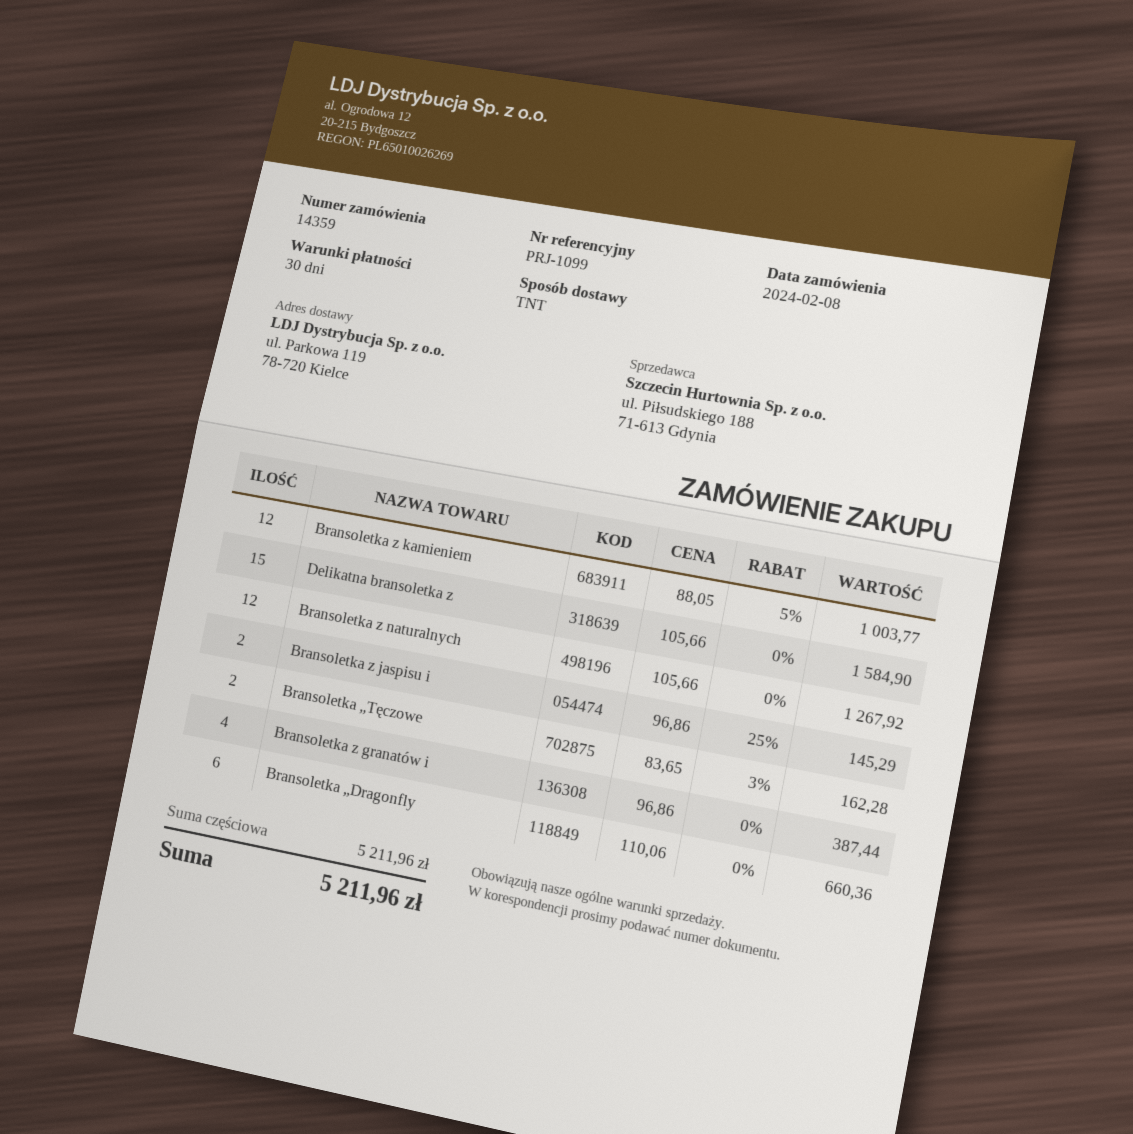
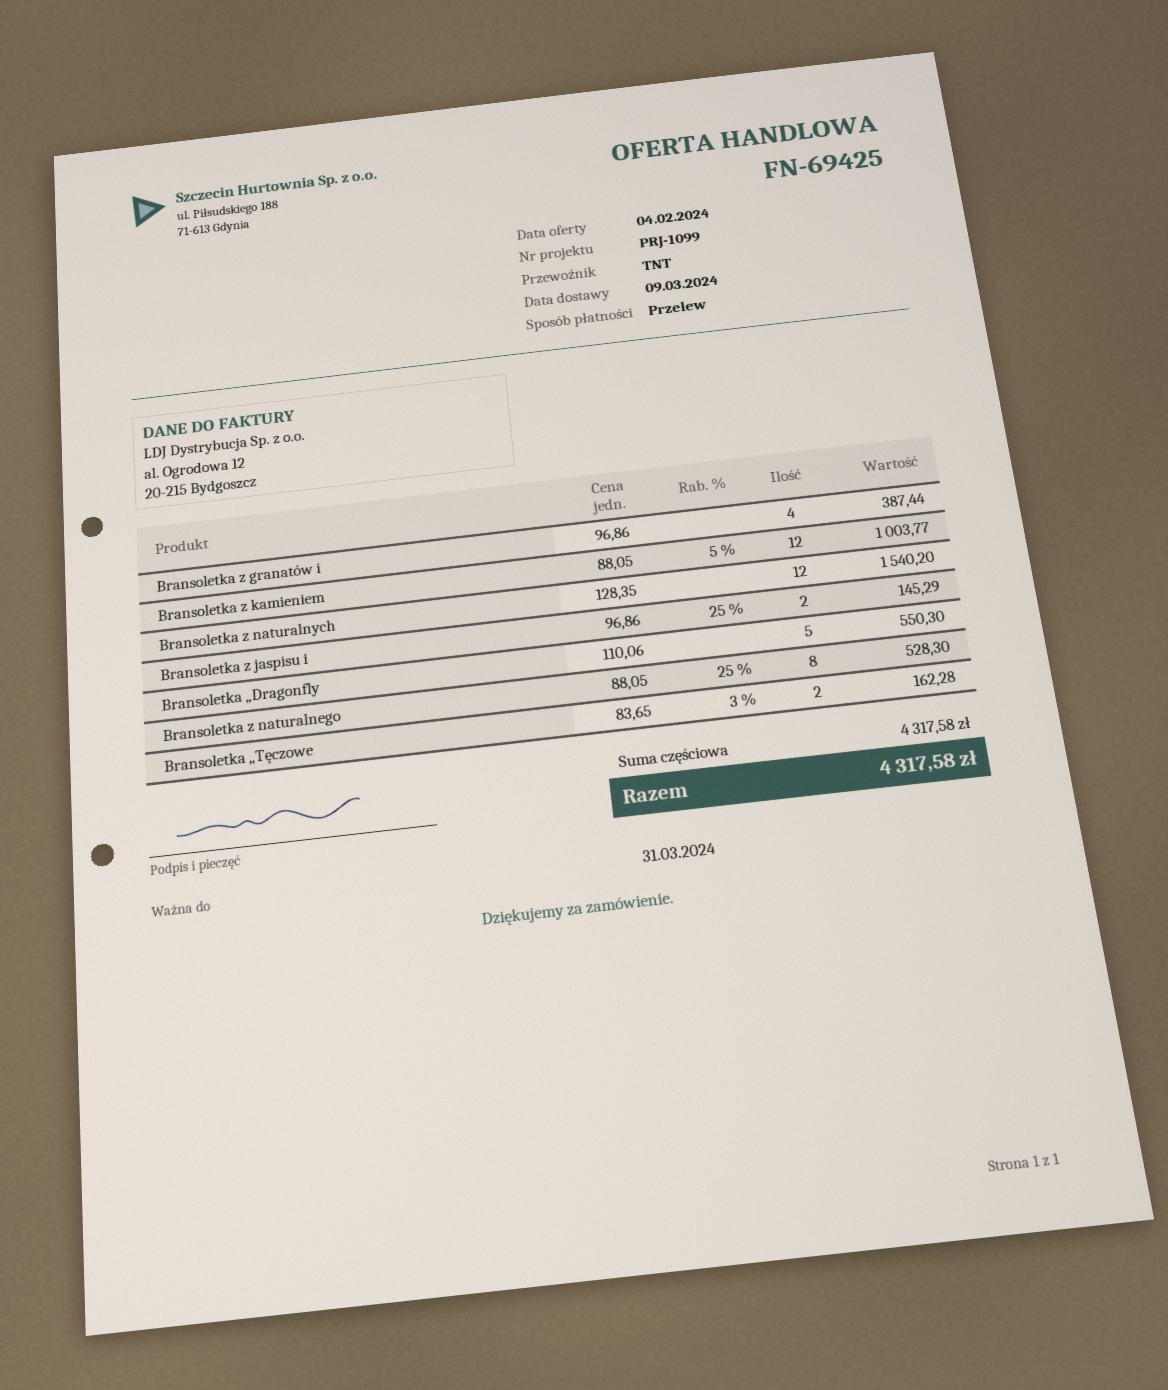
Delikatna bransoletka z: 15 x 105.66 = 1584.90 -> none
Bransoletka z naturalnych: 12 x 105.66 = 1267.92 -> 12 x 128.35 = 1540.20
Bransoletka „Dragonfly: 6 x 110.06 = 660.36 -> 5 x 110.06 = 550.30
Bransoletka z naturalnego: none -> 8 x 88.05 - 25% = 528.30
subtotal: 5211.96 -> 4317.58
total: 5211.96 -> 4317.58

